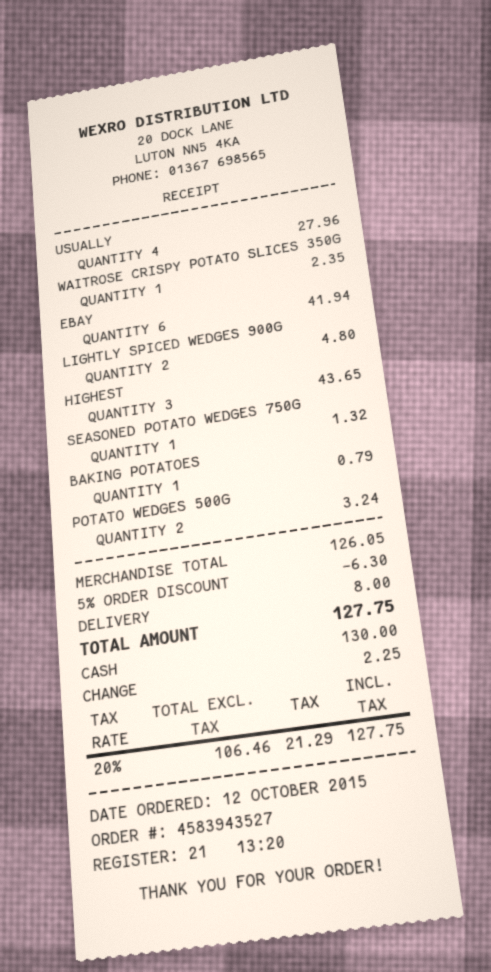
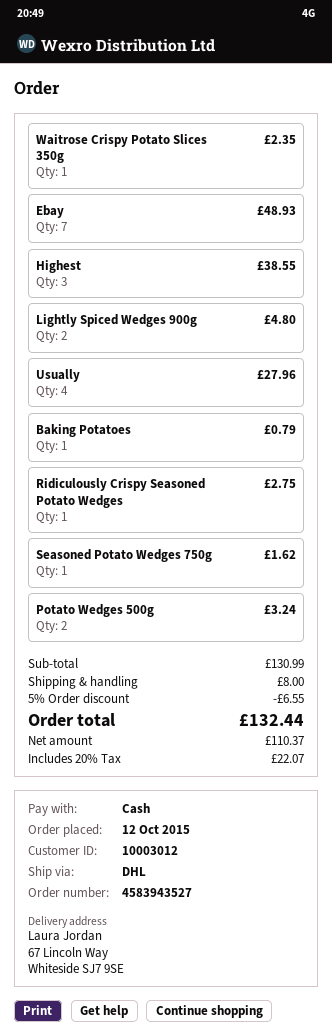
EBAY: 6 for 41.94 -> 7 for 48.93
HIGHEST: 3 for 43.65 -> 3 for 38.55
SEASONED POTATO WEDGES 750G: 1 for 1.32 -> 1 for 1.62
Ridiculously Crispy Seasoned Potato Wedges: none -> 1 for 2.75
subtotal: 126.05 -> 130.99
discount: 5% = 6.30 -> 5% = 6.55
net: 106.46 -> 110.37
tax: 20% = 21.29 -> 20% = 22.07
total: 127.75 -> 132.44

